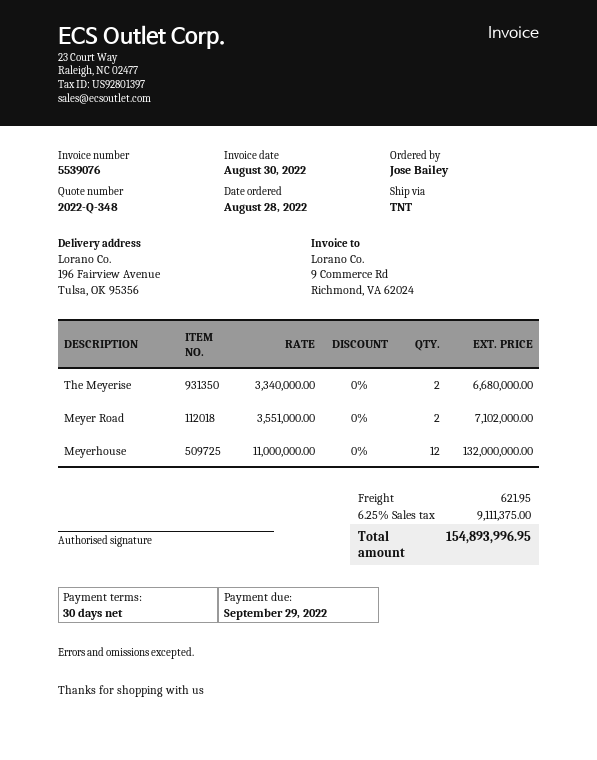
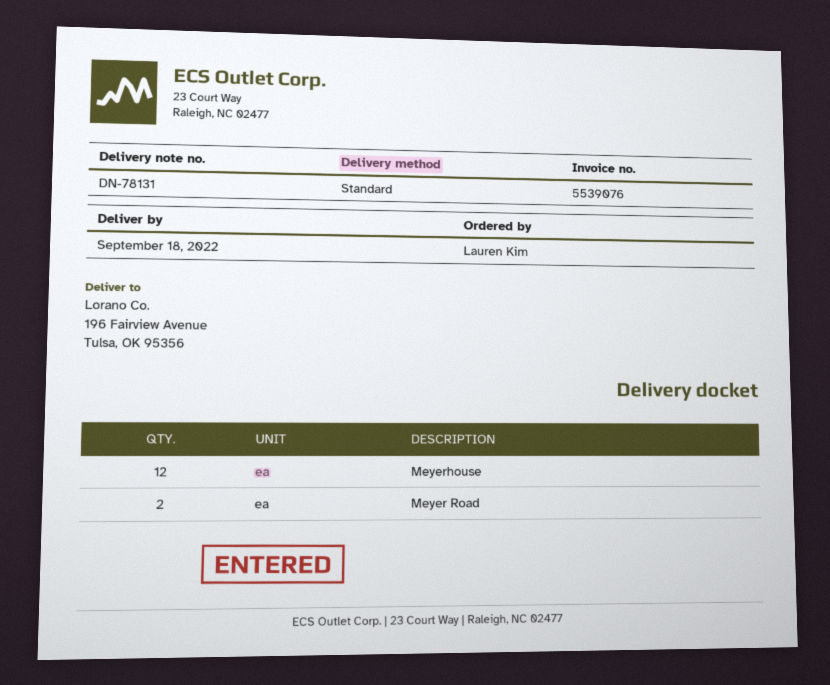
ordered by: Jose Bailey -> Lauren Kim
shipping method: TNT -> standard
The Meyerise: 2 -> none

